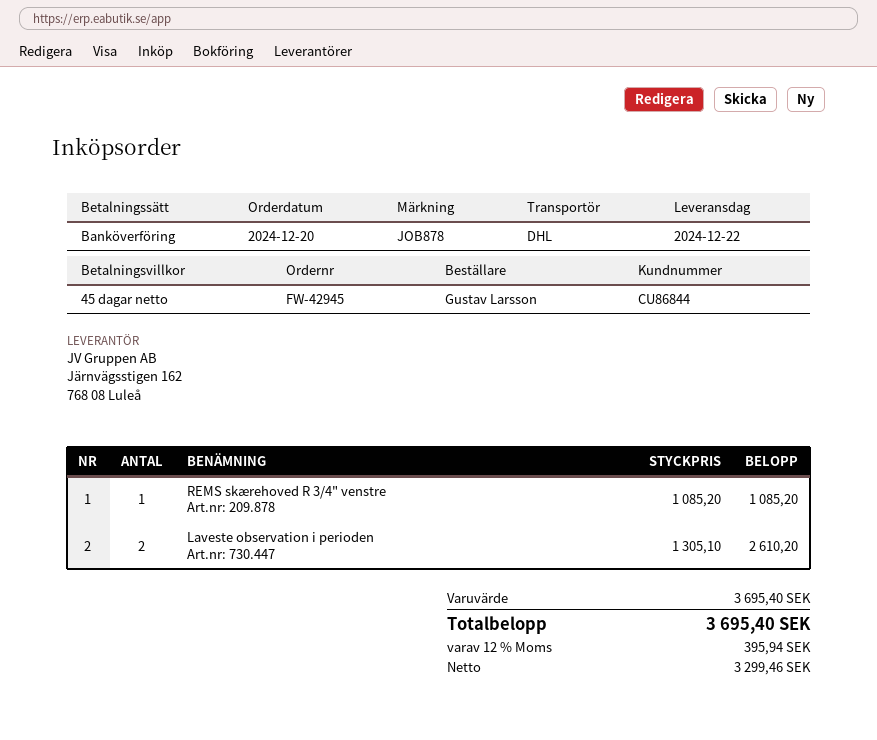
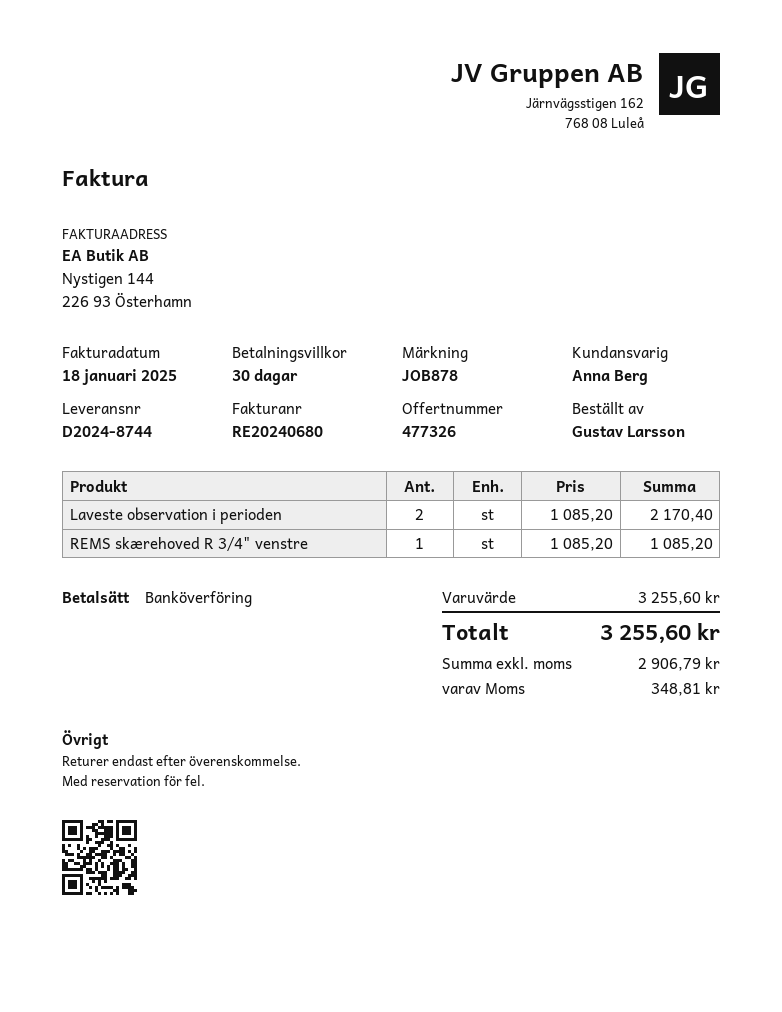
payment terms: 45 days -> 30 days
Laveste observation i perioden: 2 x 1305.10 = 2610.20 -> 2 x 1085.20 = 2170.40
subtotal: 3695.40 -> 3255.60
net: 3299.46 -> 2906.79
tax: 395.94 -> 348.81
total: 3695.40 -> 3255.60

